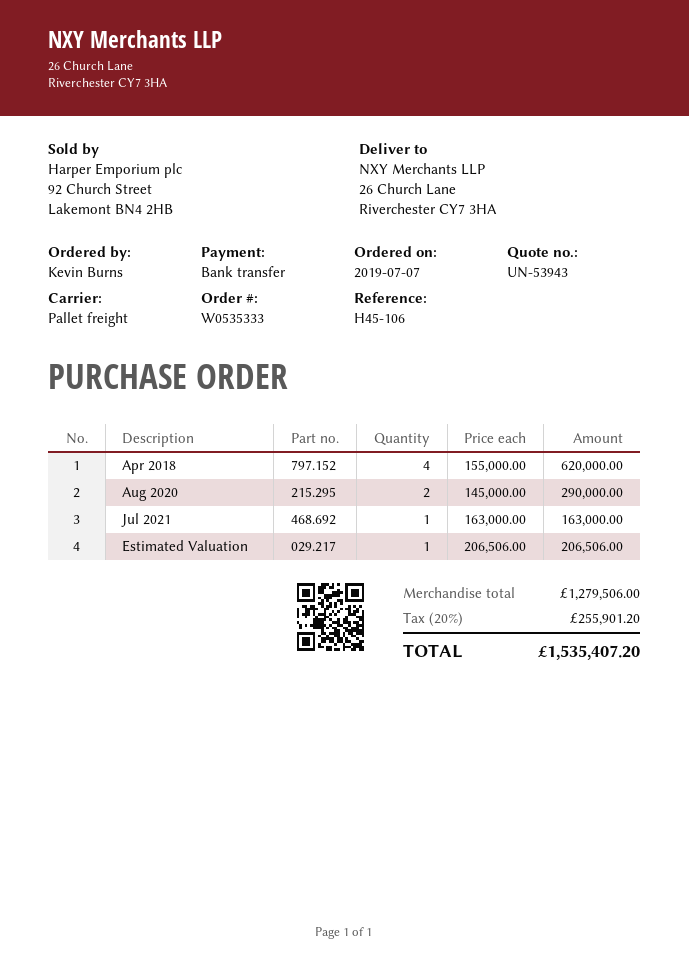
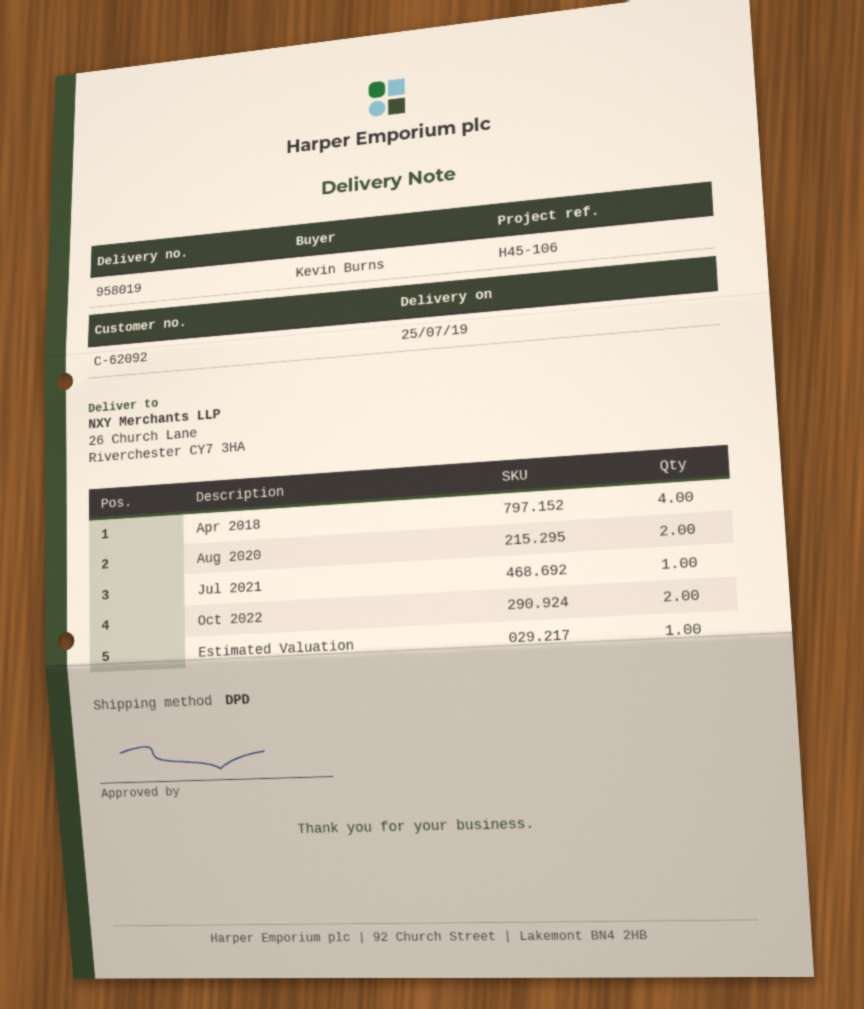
shipping method: pallet freight -> DPD
Oct 2022: none -> 2

